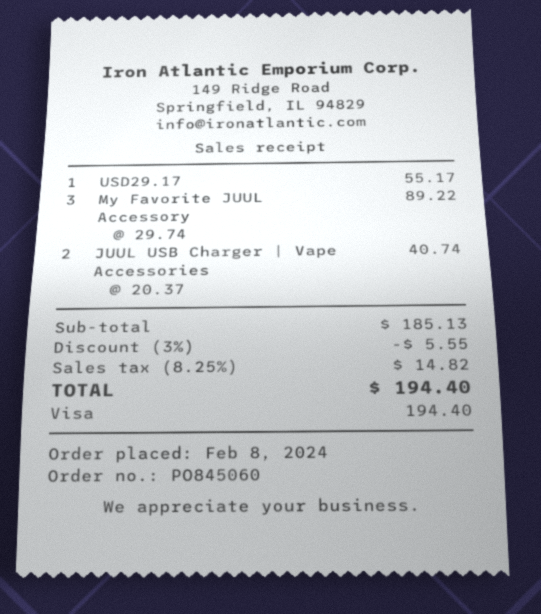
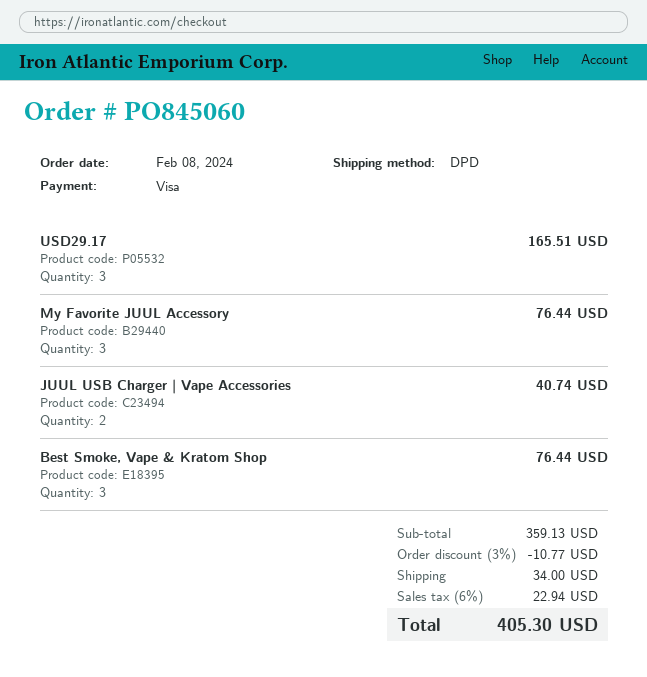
USD29.17: 1 for 55.17 -> 3 for 165.51
My Favorite JUUL Accessory: 3 for 89.22 -> 3 for 76.44
Best Smoke, Vape & Kratom Shop: none -> 3 for 76.44
subtotal: 185.13 -> 359.13
discount: 3% = 5.55 -> 3% = 10.77
shipping: none -> 34.00
tax: 8.25% = 14.82 -> 6% = 22.94
total: 194.40 -> 405.30

